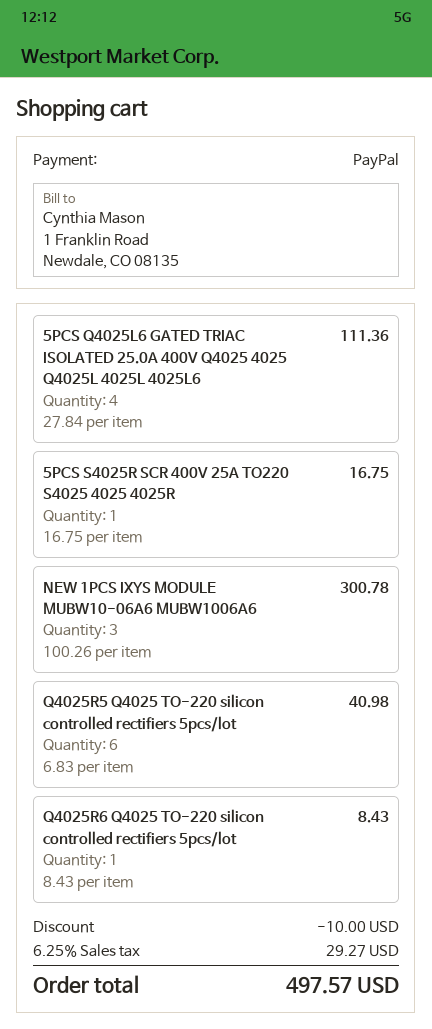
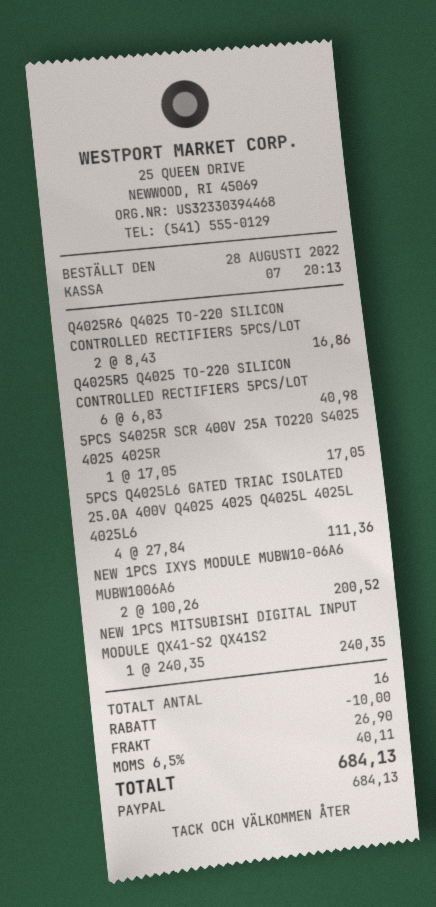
5PCS S4025R SCR 400V 25A TO220 S4025 4025 4025R: 1 x 16.75 = 16.75 -> 1 x 17.05 = 17.05
NEW 1PCS IXYS MODULE MUBW10-06A6 MUBW1006A6: 3 x 100.26 = 300.78 -> 2 x 100.26 = 200.52
Q4025R6 Q4025 TO-220 silicon controlled rectifiers 5pcs/lot: 1 x 8.43 = 8.43 -> 2 x 8.43 = 16.86
NEW 1PCS MITSUBISHI DIGITAL INPUT MODULE QX41-S2 QX41S2: none -> 1 x 240.35 = 240.35
shipping: none -> 26.90
tax: 6.25% = 29.27 -> 6.5% = 40.11
total: 497.57 -> 684.13

